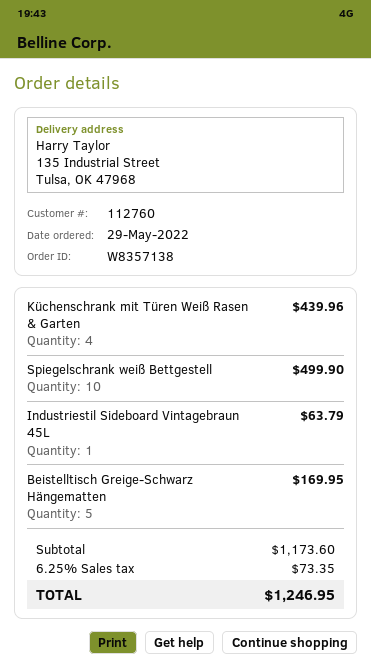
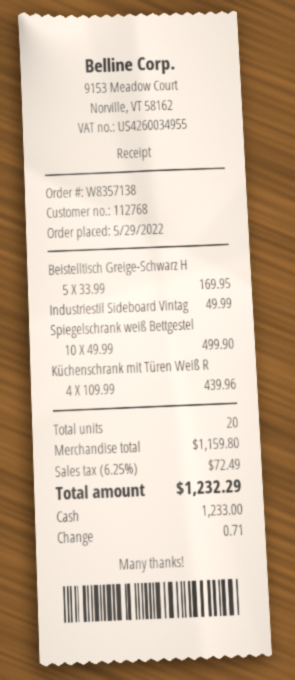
customer number: 112760 -> 112768
Industriestil Sideboard Vintagebraun 45L: 1 for 63.79 -> 1 for 49.99
subtotal: 1173.60 -> 1159.80
tax: 6.25% = 73.35 -> 6.25% = 72.49
total: 1246.95 -> 1232.29

